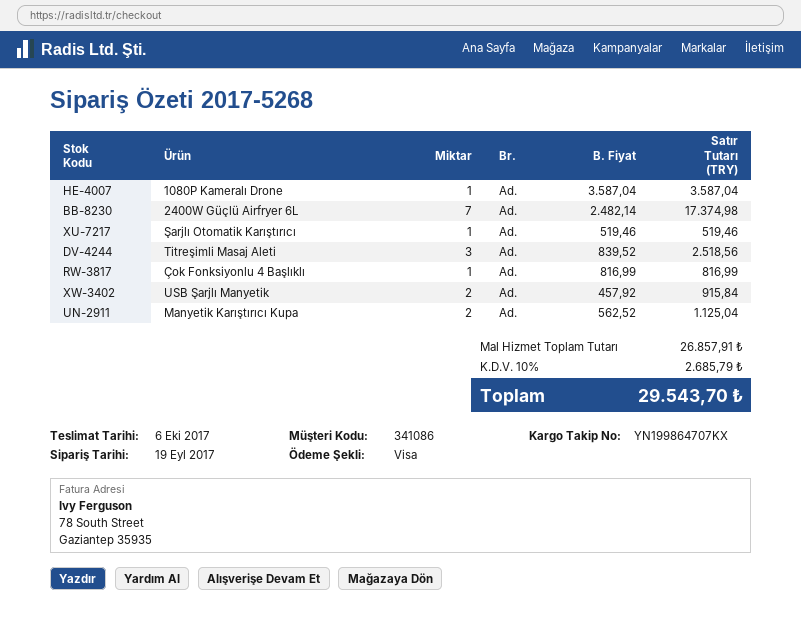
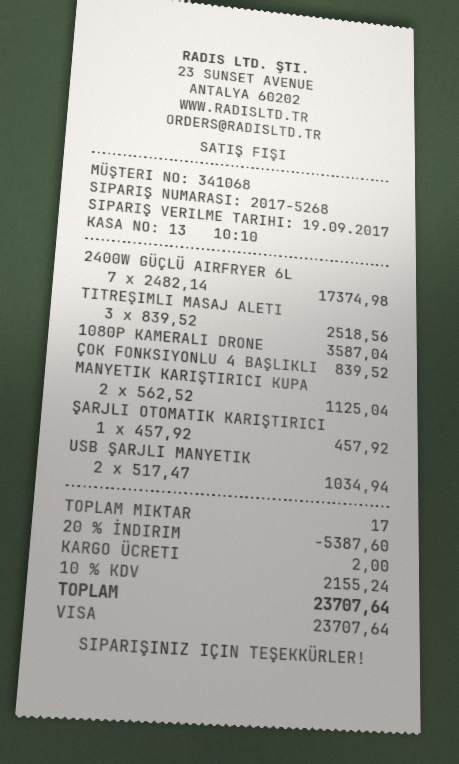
customer number: 341086 -> 341068
Şarjlı Otomatik Karıştırıcı: 1 x 519.46 = 519.46 -> 1 x 457.92 = 457.92
Çok Fonksiyonlu 4 Başlıklı: 1 x 816.99 = 816.99 -> 1 x 839.52 = 839.52
USB Şarjlı Manyetik: 2 x 457.92 = 915.84 -> 2 x 517.47 = 1034.94
discount: none -> 20% = 5387.60
shipping: none -> 2.00
tax: 10% = 2685.79 -> 10% = 2155.24
total: 29543.70 -> 23707.64

